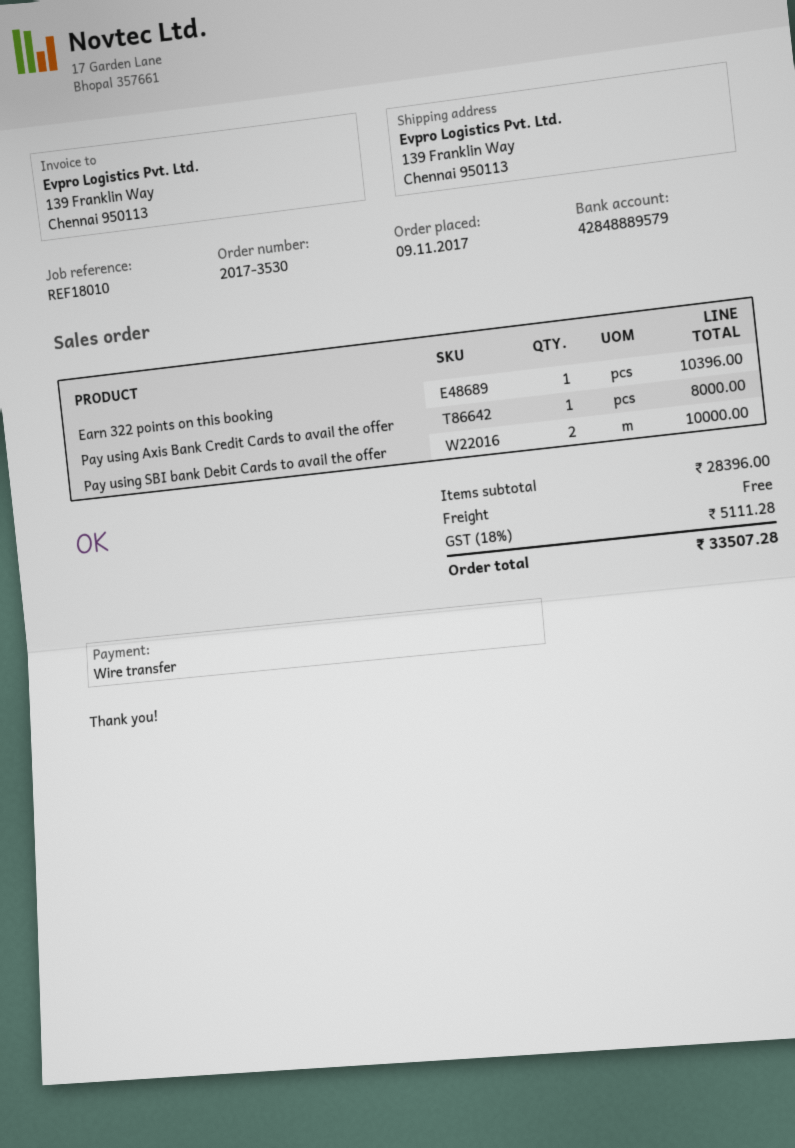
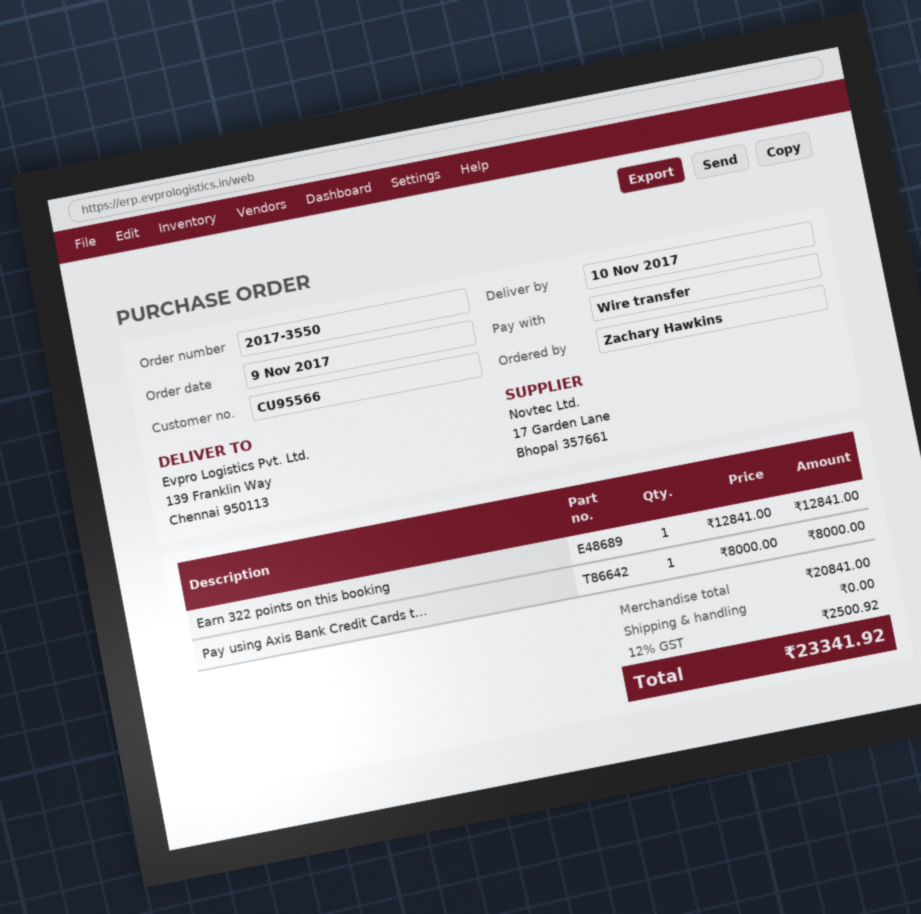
order number: 2017-3530 -> 2017-3550
Earn 322 points on this booking: 1 for 10396.00 -> 1 for 12841.00
Pay using SBI bank Debit Cards to avail the offer: 2 for 10000.00 -> none
subtotal: 28396.00 -> 20841.00
tax: 18% = 5111.28 -> 12% = 2500.92
total: 33507.28 -> 23341.92

